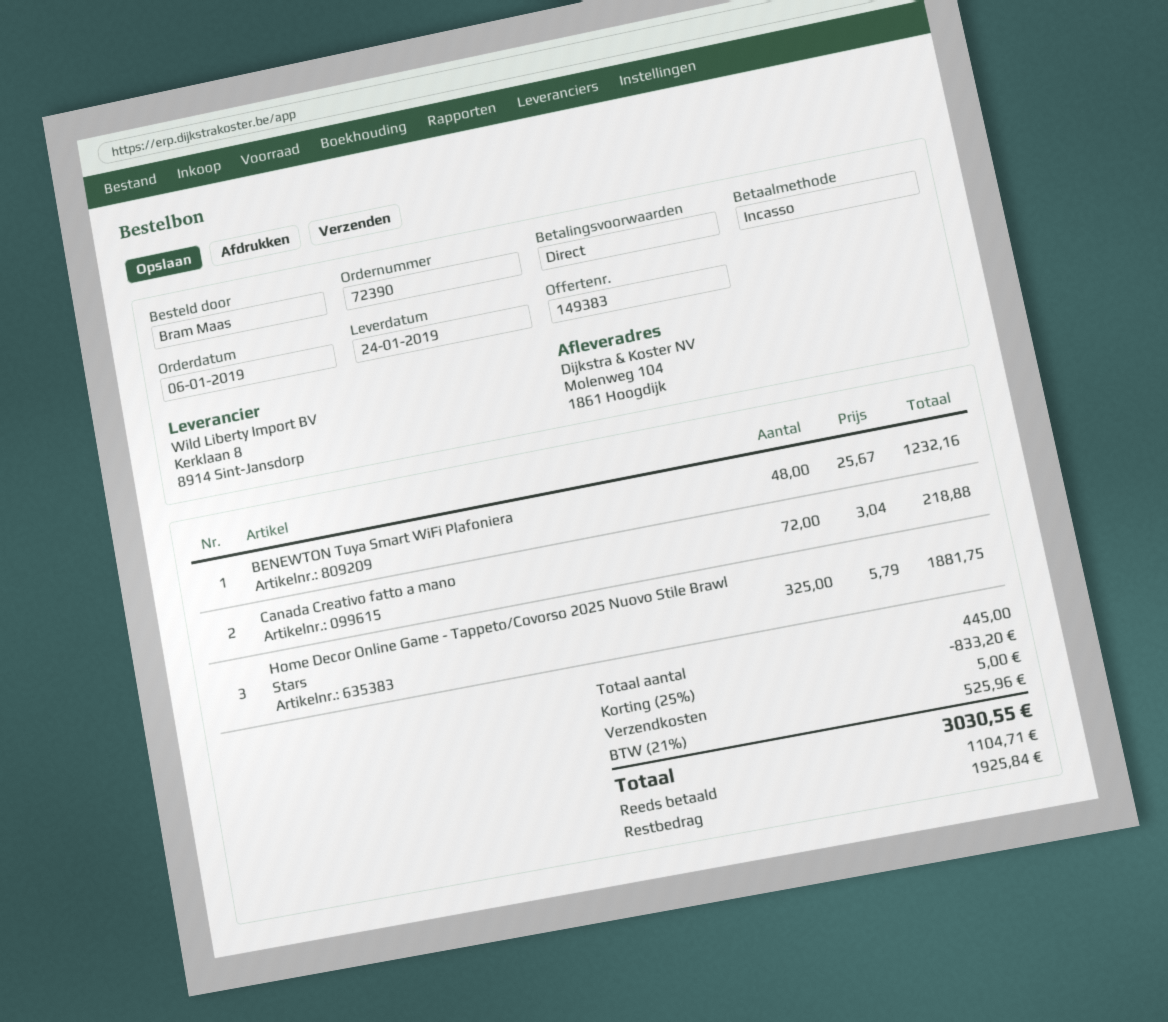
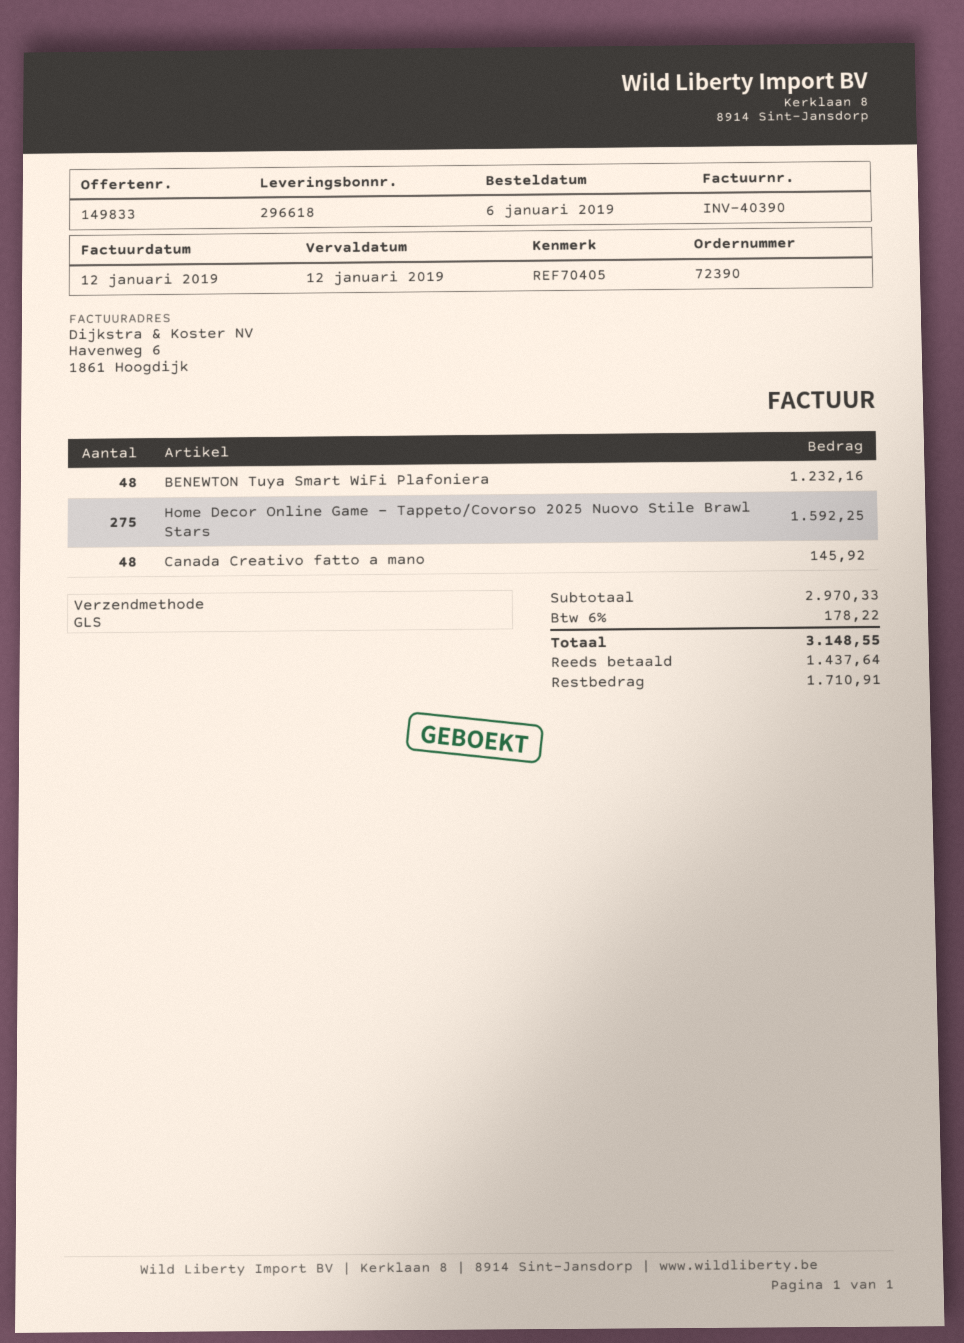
quote number: 149383 -> 149833
Canada Creativo fatto a mano: 72 for 218.88 -> 48 for 145.92
Home Decor Online Game - Tappeto/Covorso 2025 Nuovo Stile Brawl Stars: 325 for 1881.75 -> 275 for 1592.25
discount: 25% = 833.20 -> none
shipping: 5.00 -> none
tax: 21% = 525.96 -> 6% = 178.22
total: 3030.55 -> 3148.55
deposit: 1104.71 -> 1437.64
balance: 1925.84 -> 1710.91

